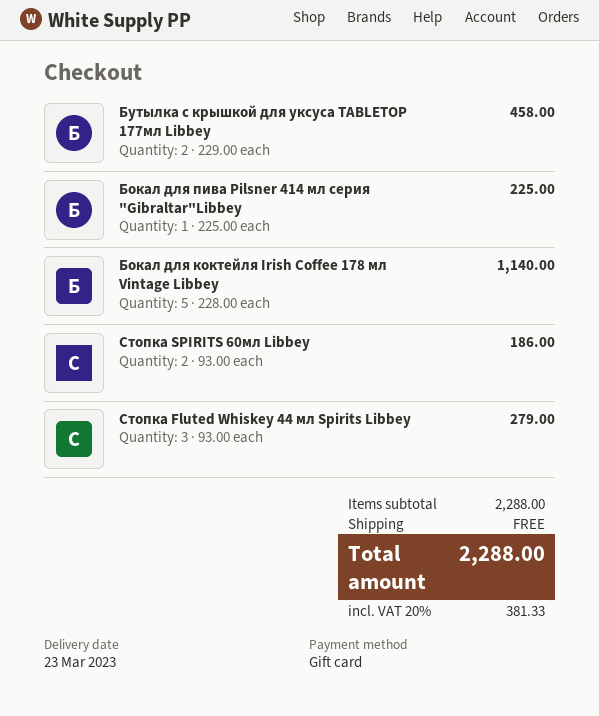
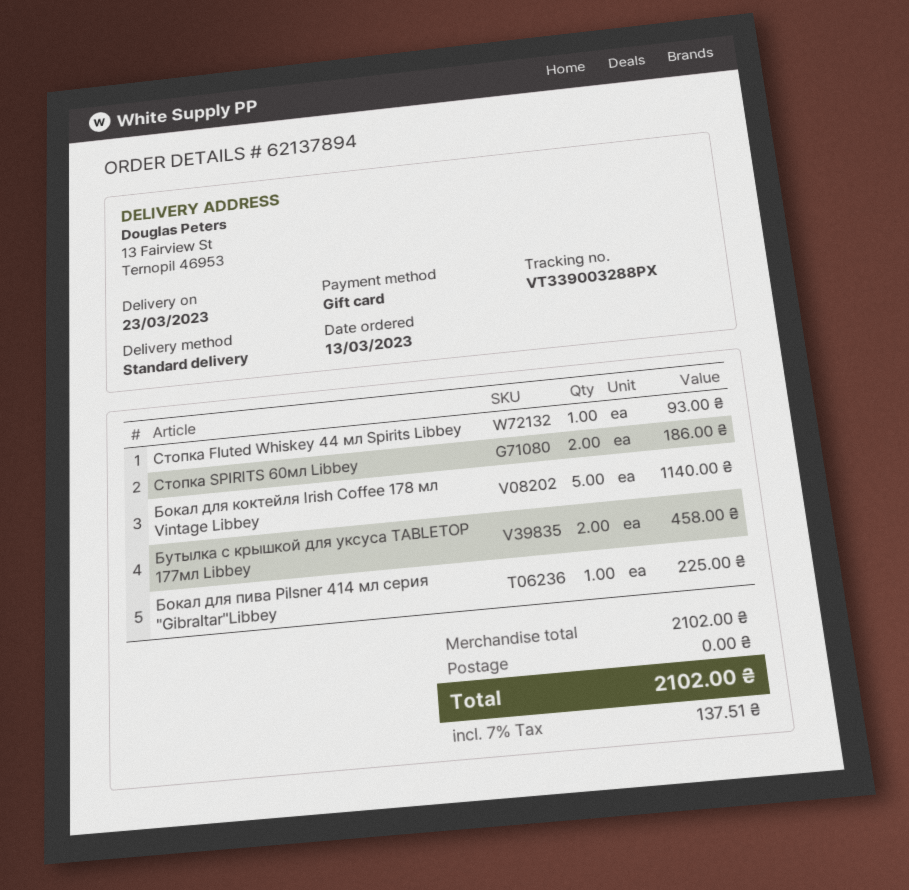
Стопка Fluted Whiskey 44 мл Spirits Libbey: 3 for 279.00 -> 1 for 93.00
subtotal: 2288.00 -> 2102.00
tax: 20% = 381.33 -> 7% = 137.51
total: 2288.00 -> 2102.00

